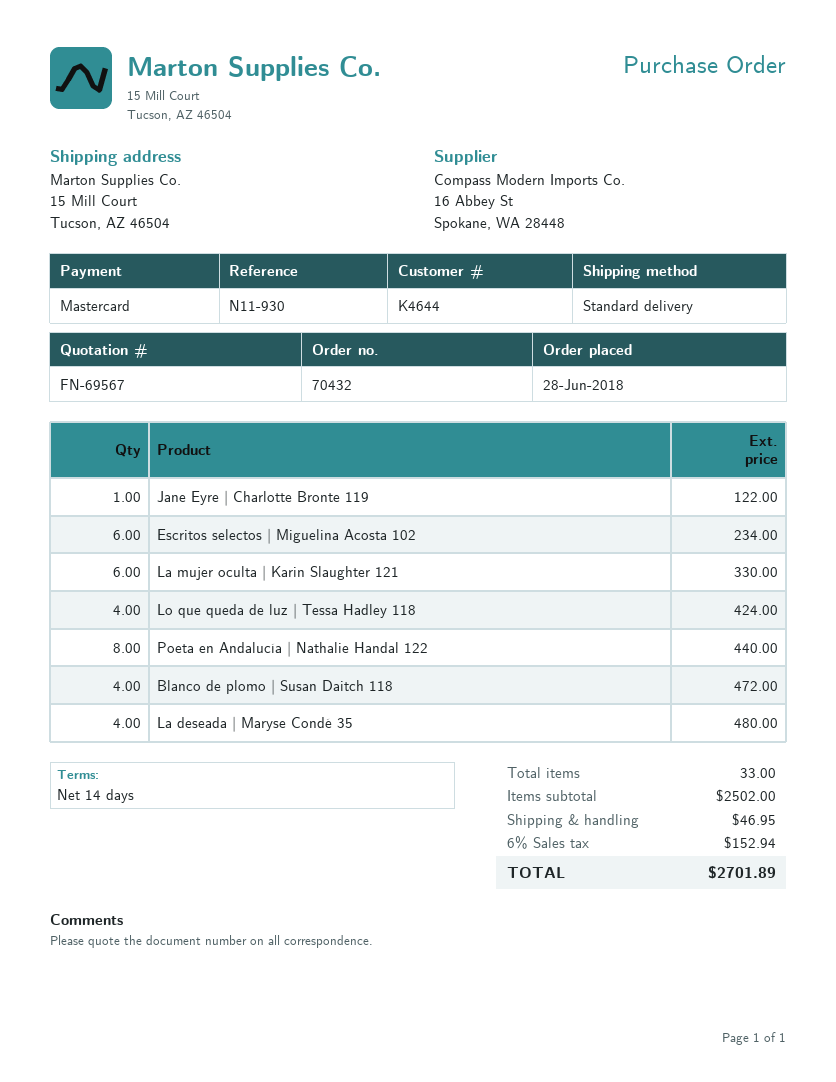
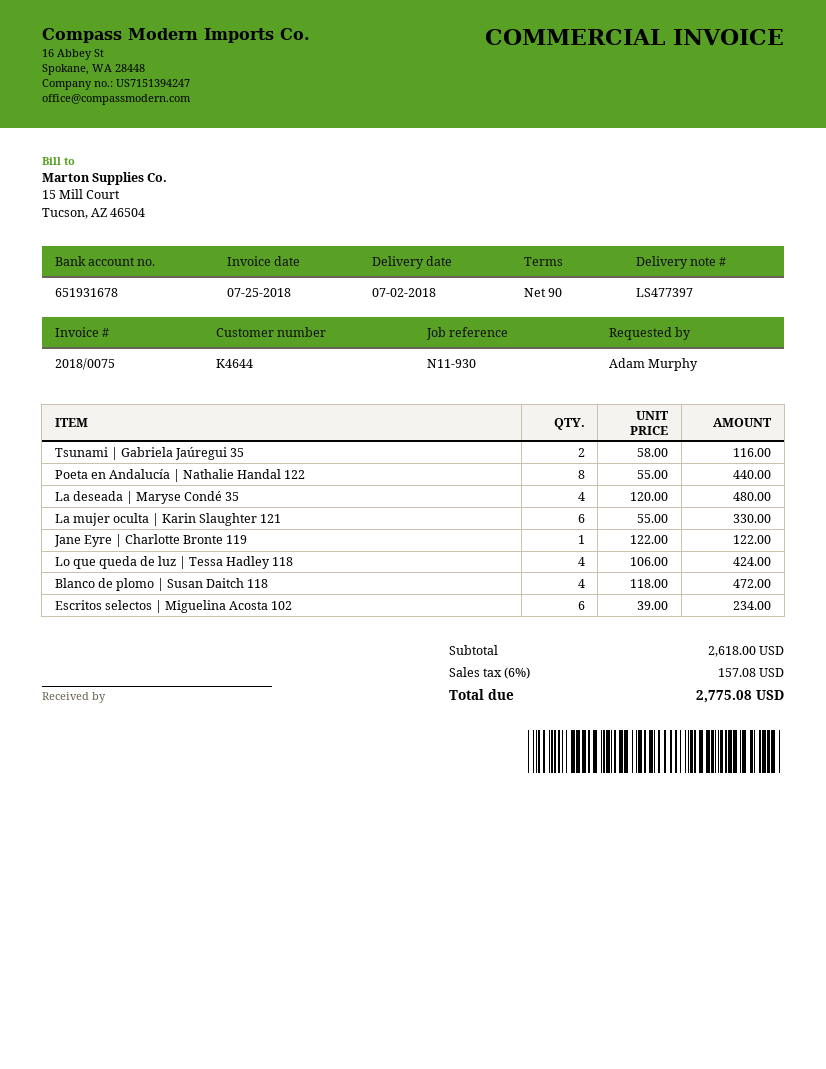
payment terms: 14 days -> 90 days
Tsunami | Gabriela Jaúregui 35: none -> 2 for 116.00
subtotal: 2502.00 -> 2618.00
shipping: 46.95 -> none
tax: 6% = 152.94 -> 6% = 157.08
total: 2701.89 -> 2775.08

